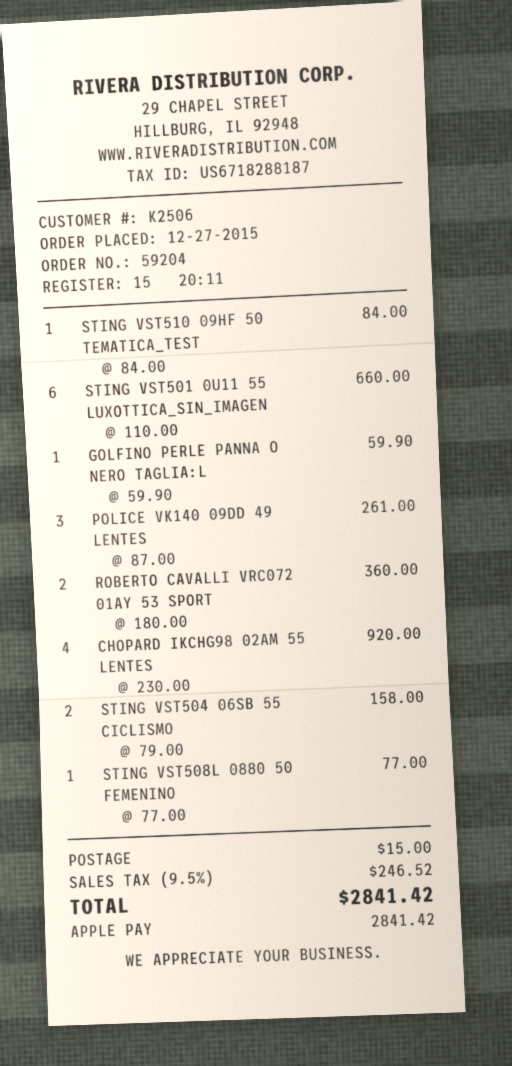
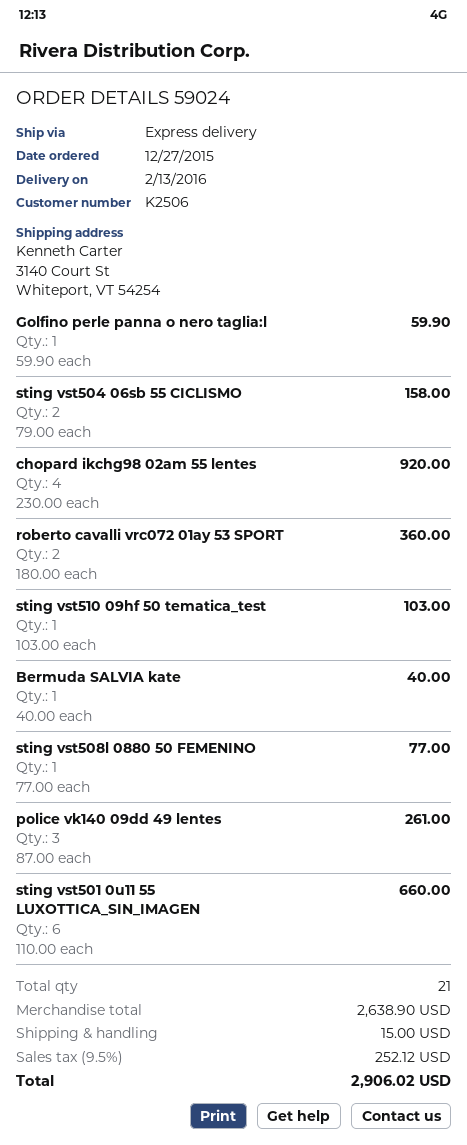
order number: 59204 -> 59024
STING VST510 09HF 50 TEMATICA_TEST: 1 x 84.00 = 84.00 -> 1 x 103.00 = 103.00
Bermuda SALVIA kate: none -> 1 x 40.00 = 40.00
tax: 9.5% = 246.52 -> 9.5% = 252.12
total: 2841.42 -> 2906.02

